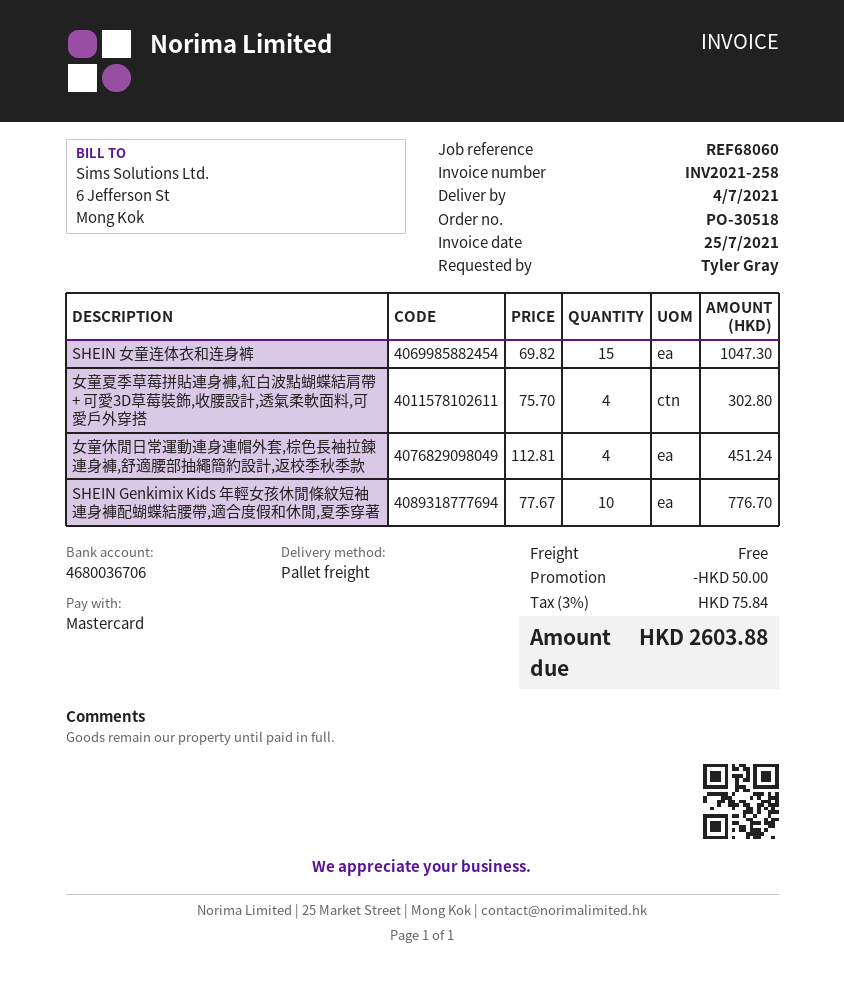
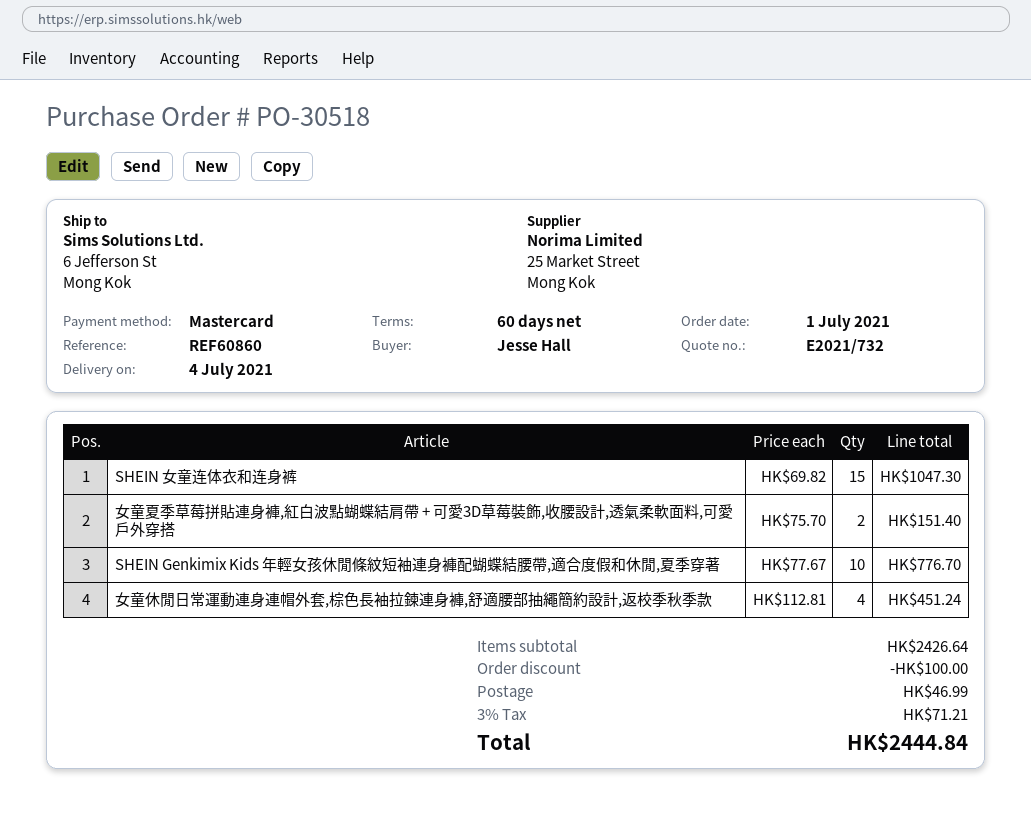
reference: REF68060 -> REF60860
ordered by: Tyler Gray -> Jesse Hall
女童夏季草莓拼貼連身褲,紅白波點蝴蝶結肩帶 + 可愛3D草莓裝飾,收腰設計,透氣柔軟面料,可愛戶外穿搭: 4 x 75.70 = 302.80 -> 2 x 75.70 = 151.40
discount: 50.00 -> 100.00
shipping: 0.00 -> 46.99
tax: 3% = 75.84 -> 3% = 71.21
total: 2603.88 -> 2444.84

